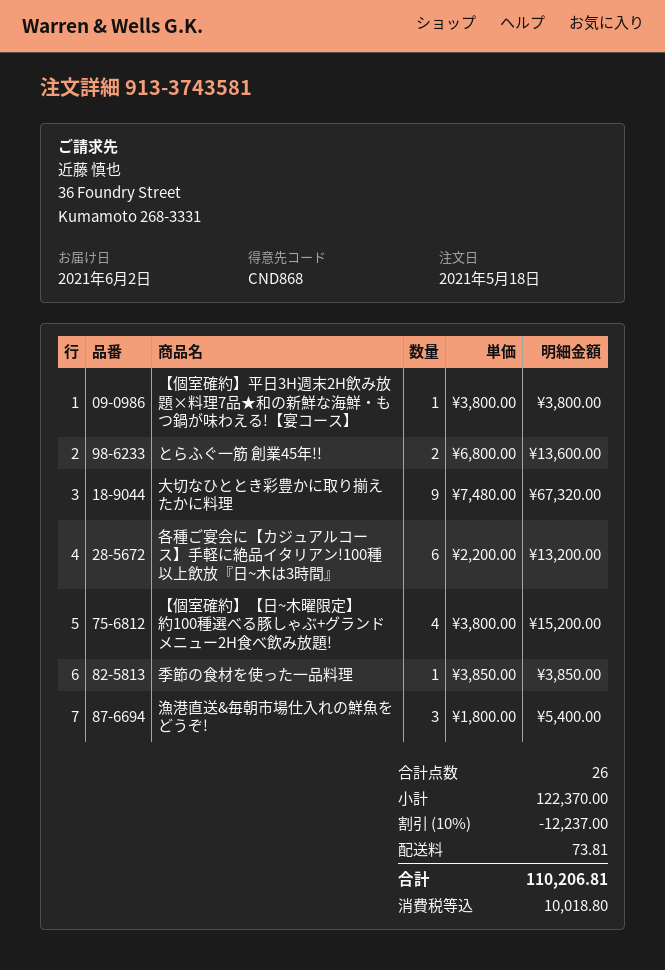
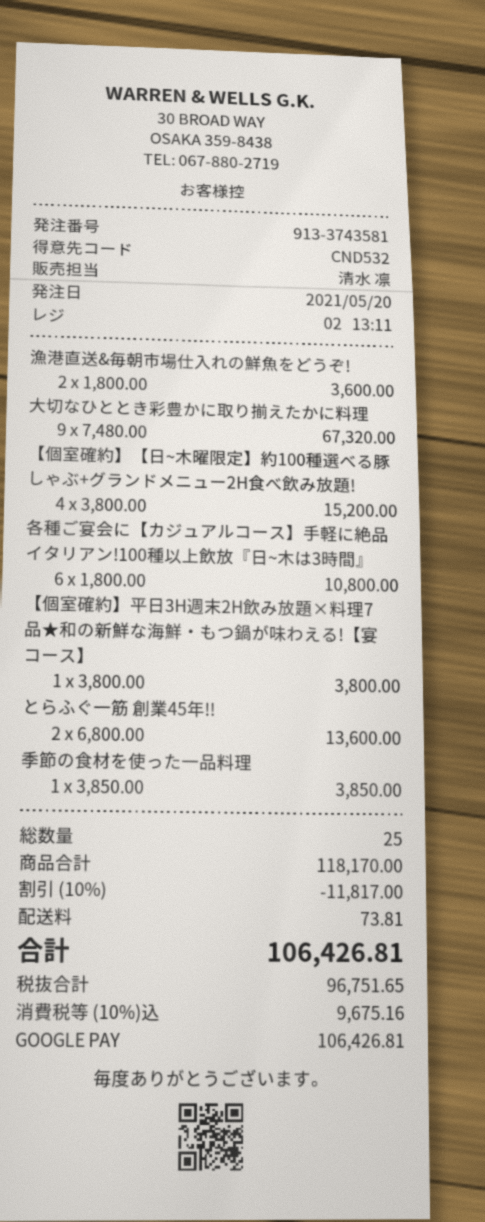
order date: 2021-05-18 -> 2021-05-20
customer number: CND868 -> CND532
各種ご宴会に【カジュアルコース】手軽に絶品イタリアン!100種以上飲放『日~木は3時間』: 6 x 2200.00 = 13200.00 -> 6 x 1800.00 = 10800.00
漁港直送&毎朝市場仕入れの鮮魚をどうぞ!: 3 x 1800.00 = 5400.00 -> 2 x 1800.00 = 3600.00
total quantity: 26 -> 25
subtotal: 122370.00 -> 118170.00
discount: 10% = 12237.00 -> 10% = 11817.00
tax: 10018.80 -> 9675.16
total: 110206.81 -> 106426.81

